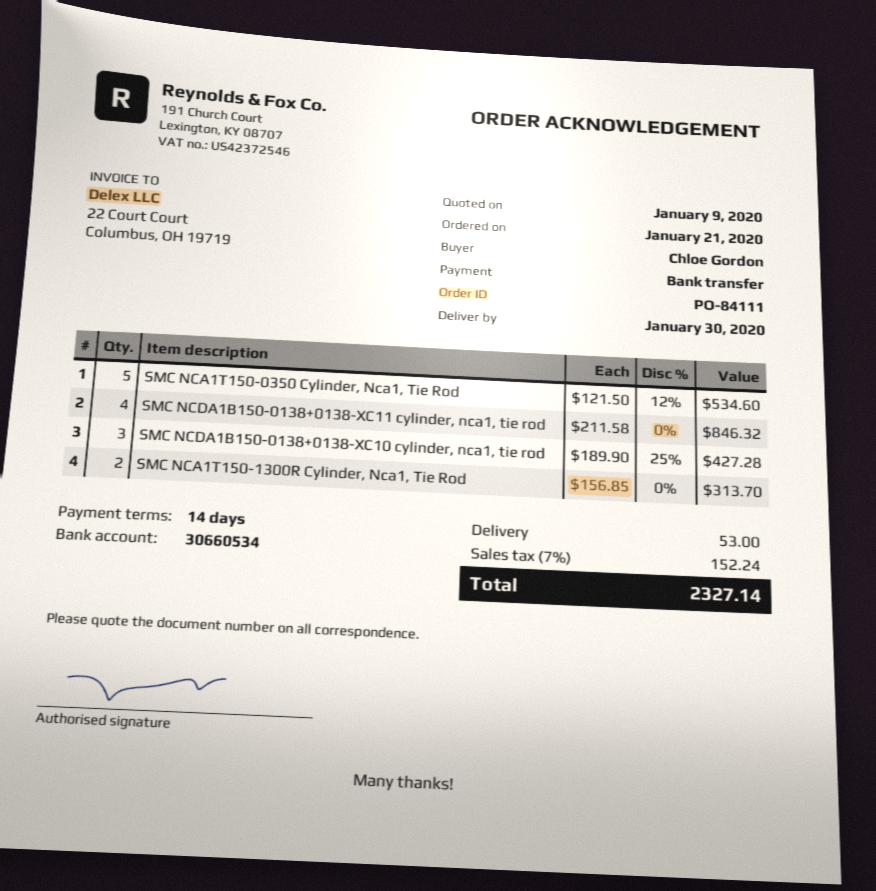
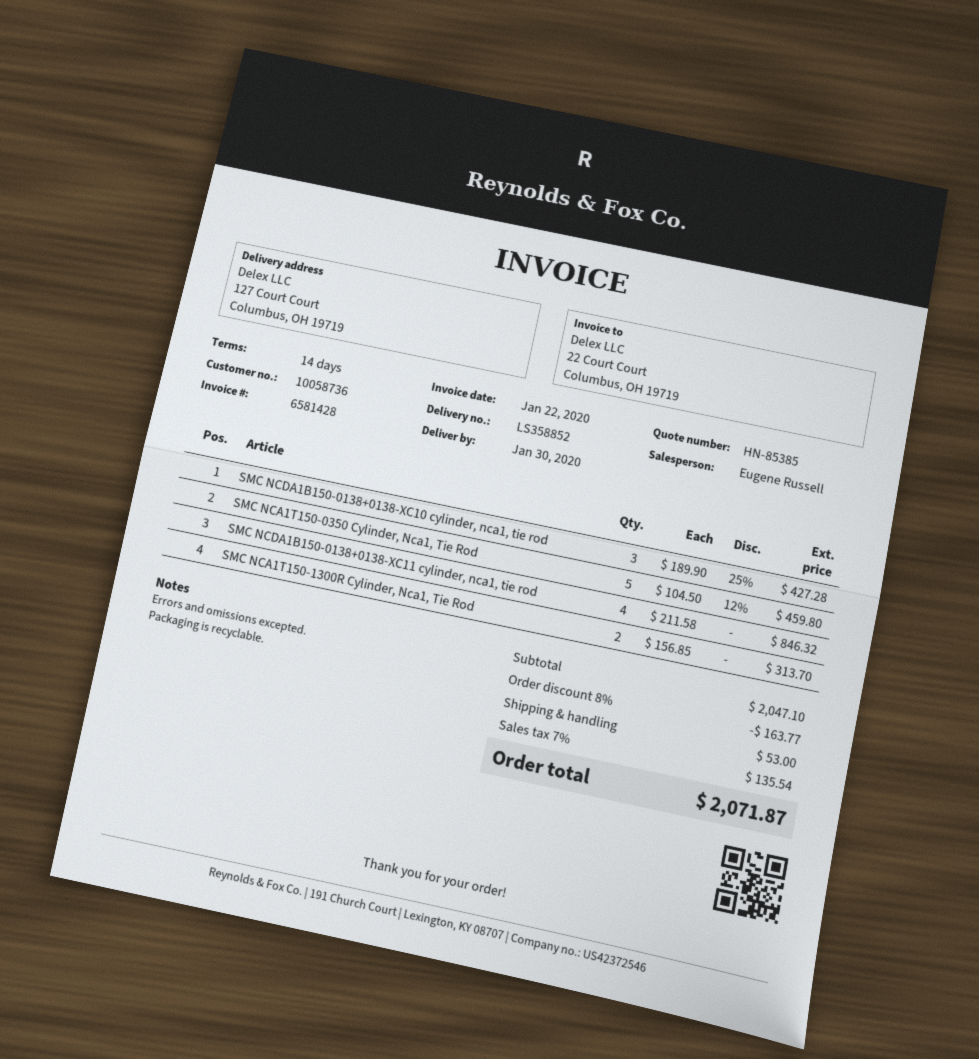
SMC NCA1T150-0350 Cylinder, Nca1, Tie Rod: 5 x 121.50 - 12% = 534.60 -> 5 x 104.50 - 12% = 459.80
discount: none -> 8% = 163.77
tax: 7% = 152.24 -> 7% = 135.54
total: 2327.14 -> 2071.87

